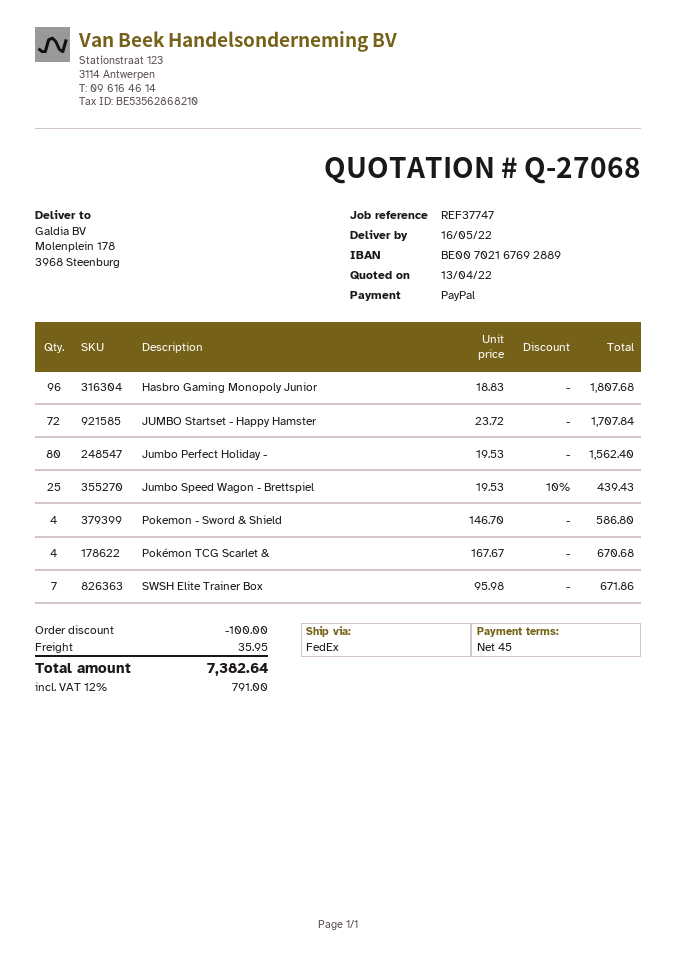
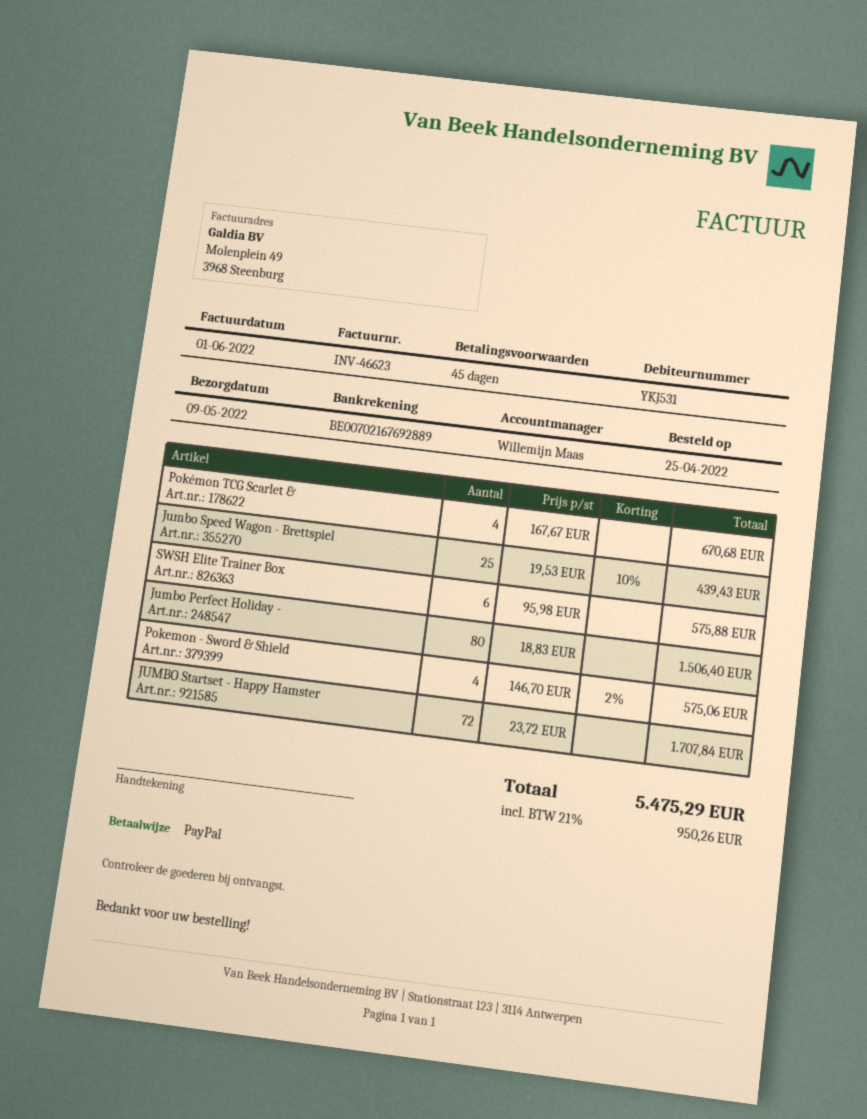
delivery date: 2022-05-16 -> 2022-05-09
Hasbro Gaming Monopoly Junior: 96 x 18.83 = 1807.68 -> none
Jumbo Perfect Holiday -: 80 x 19.53 = 1562.40 -> 80 x 18.83 = 1506.40
Pokemon - Sword & Shield: 4 x 146.70 = 586.80 -> 4 x 146.70 - 2% = 575.06
SWSH Elite Trainer Box: 7 x 95.98 = 671.86 -> 6 x 95.98 = 575.88
discount: 100.00 -> none
shipping: 35.95 -> none
tax: 12% = 791.00 -> 21% = 950.26
total: 7382.64 -> 5475.29

